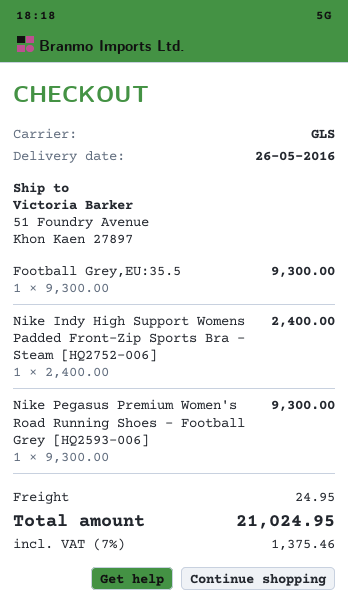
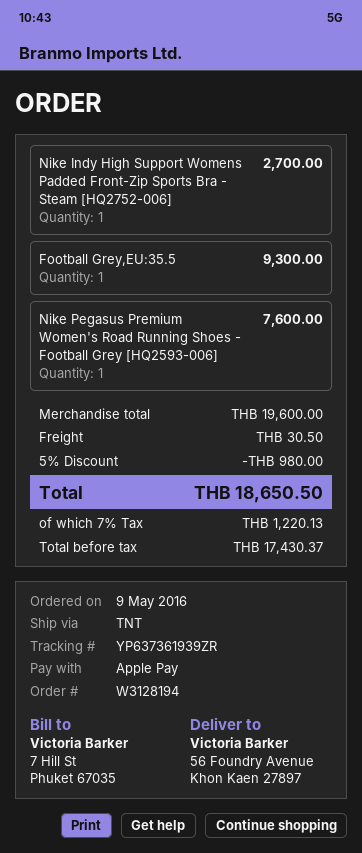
shipping method: GLS -> TNT
ship to: 51 Foundry Avenue, Khon Kaen 27897 -> 56 Foundry Avenue, Khon Kaen 27897
Nike Indy High Support Womens Padded Front-Zip Sports Bra - Steam [HQ2752-006]: 1 for 2400.00 -> 1 for 2700.00
Nike Pegasus Premium Women's Road Running Shoes - Football Grey [HQ2593-006]: 1 for 9300.00 -> 1 for 7600.00
discount: none -> 5% = 980.00
shipping: 24.95 -> 30.50
tax: 7% = 1375.46 -> 7% = 1220.13
total: 21024.95 -> 18650.50

